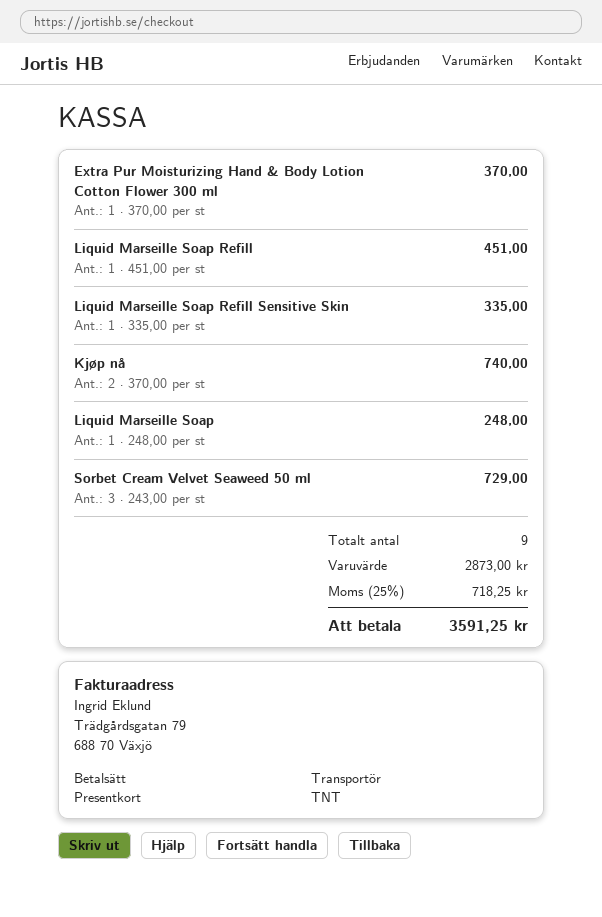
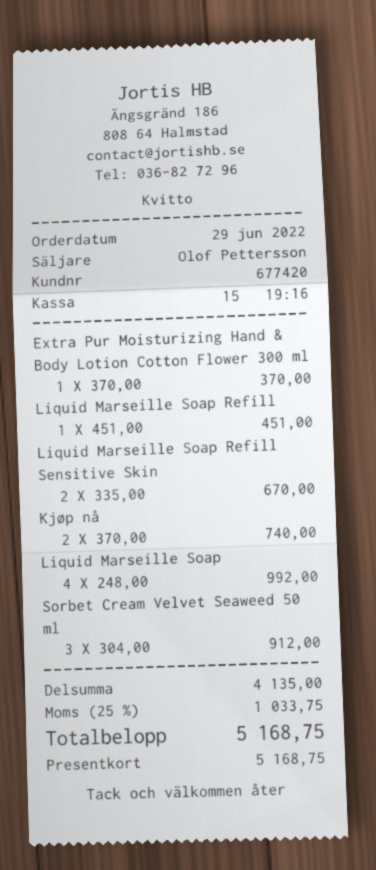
Liquid Marseille Soap Refill Sensitive Skin: 1 x 335.00 = 335.00 -> 2 x 335.00 = 670.00
Liquid Marseille Soap: 1 x 248.00 = 248.00 -> 4 x 248.00 = 992.00
Sorbet Cream Velvet Seaweed 50 ml: 3 x 243.00 = 729.00 -> 3 x 304.00 = 912.00
subtotal: 2873.00 -> 4135.00
tax: 25% = 718.25 -> 25% = 1033.75
total: 3591.25 -> 5168.75

